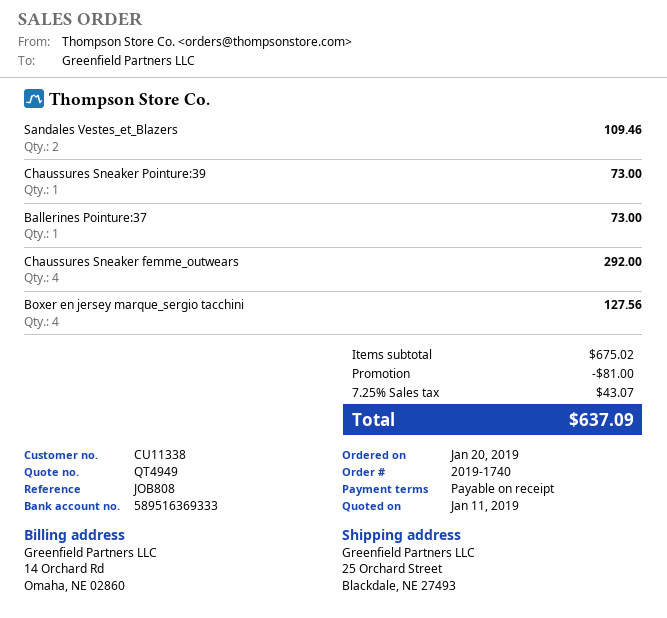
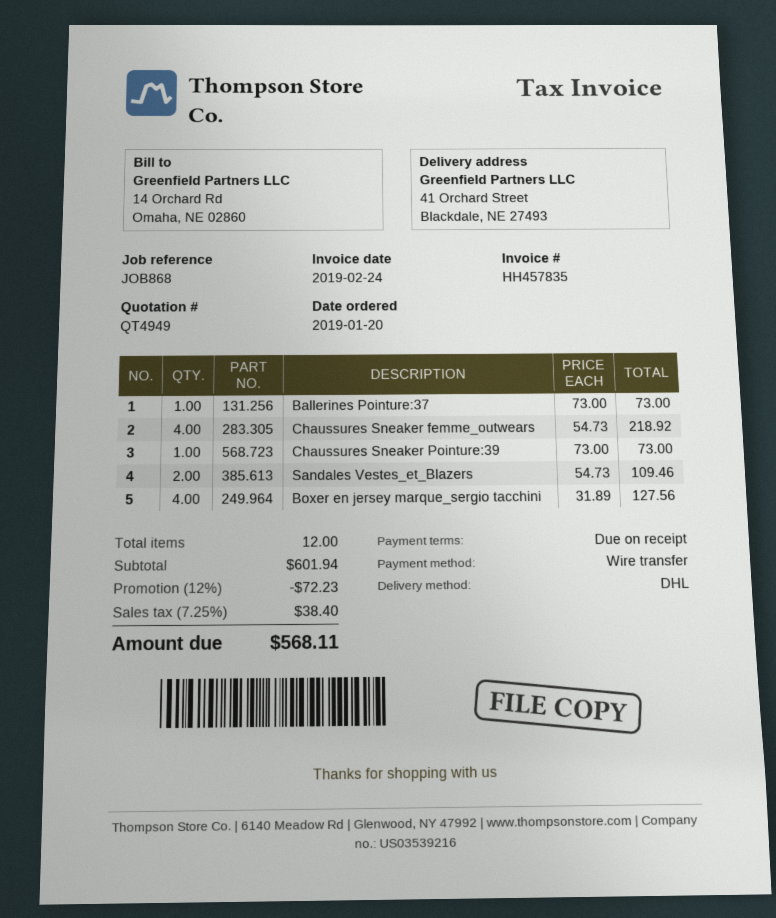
reference: JOB808 -> JOB868
ship to: 25 Orchard Street, Blackdale, NE 27493 -> 41 Orchard Street, Blackdale, NE 27493
Chaussures Sneaker femme_outwears: 4 for 292.00 -> 4 for 218.92
subtotal: 675.02 -> 601.94
discount: 81.00 -> 72.23
tax: 7.25% = 43.07 -> 7.25% = 38.40
total: 637.09 -> 568.11

